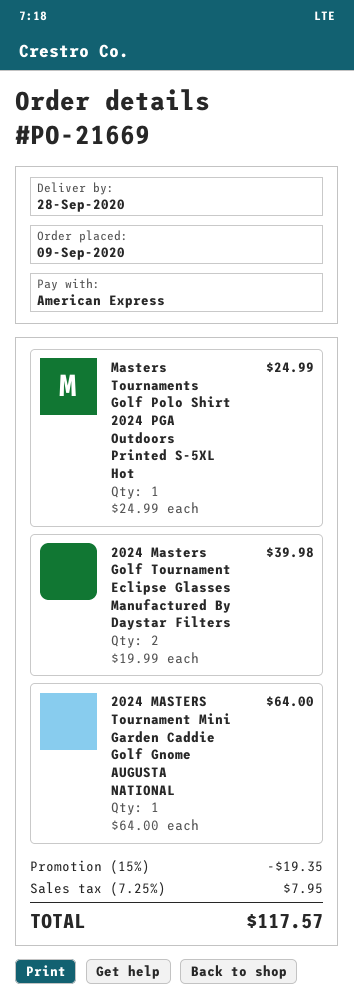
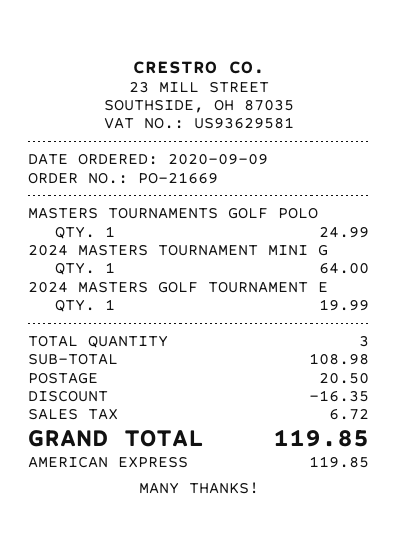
2024 Masters Golf Tournament Eclipse Glasses Manufactured By Daystar Filters: 2 for 39.98 -> 1 for 19.99
discount: 19.35 -> 16.35
shipping: none -> 20.50
tax: 7.95 -> 6.72
total: 117.57 -> 119.85

